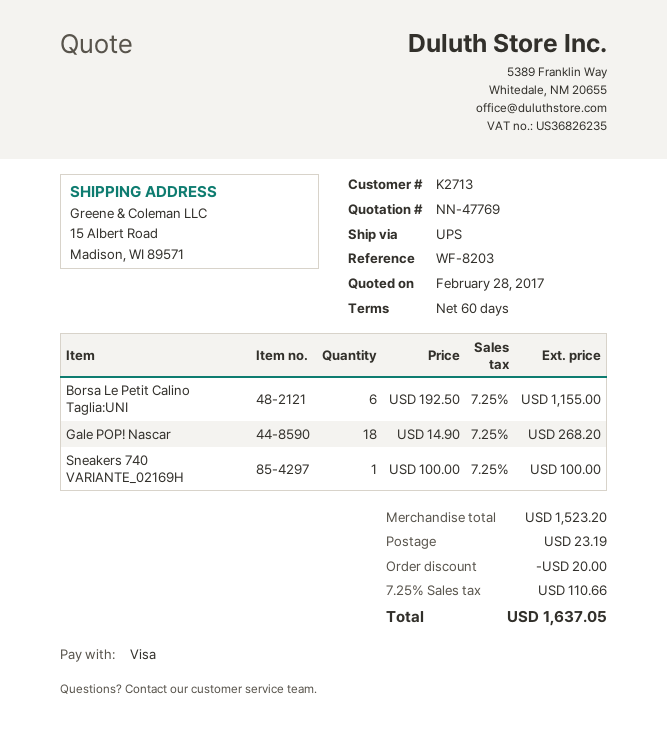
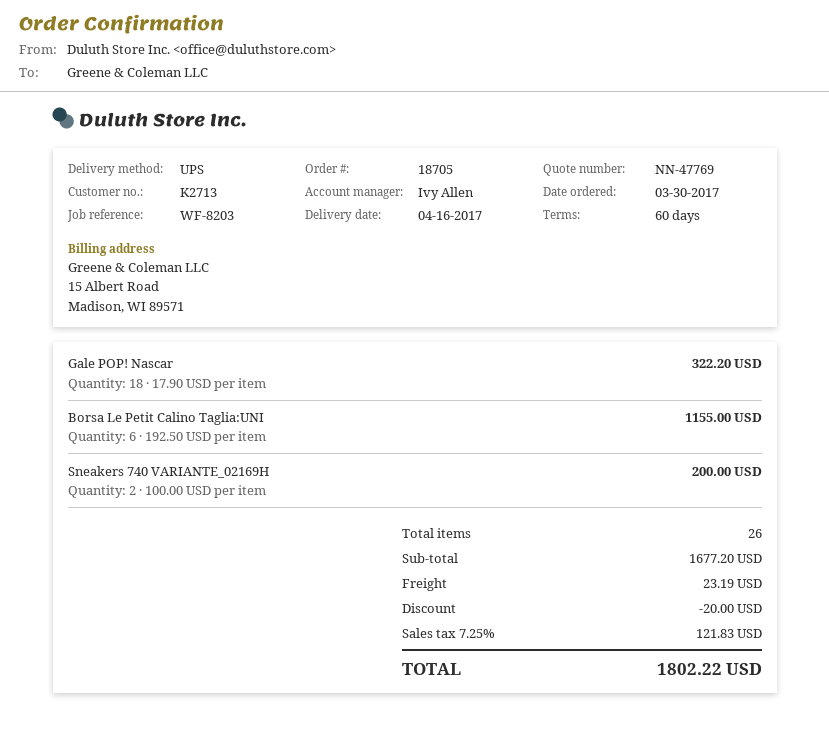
Gale POP! Nascar: 18 x 14.90 = 268.20 -> 18 x 17.90 = 322.20
Sneakers 740 VARIANTE_02169H: 1 x 100.00 = 100.00 -> 2 x 100.00 = 200.00
subtotal: 1523.20 -> 1677.20
tax: 7.25% = 110.66 -> 7.25% = 121.83
total: 1637.05 -> 1802.22

